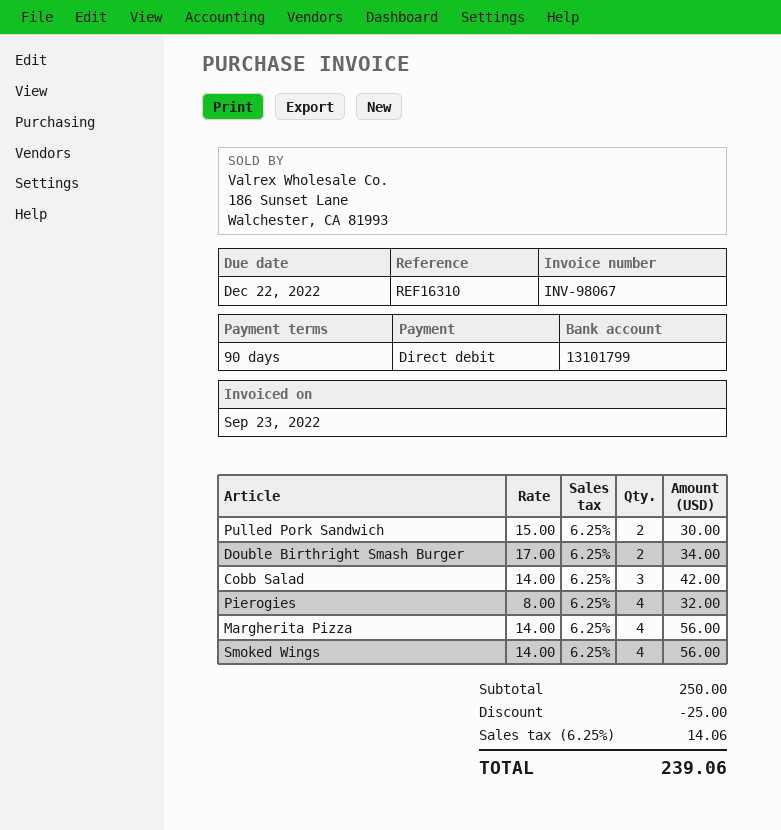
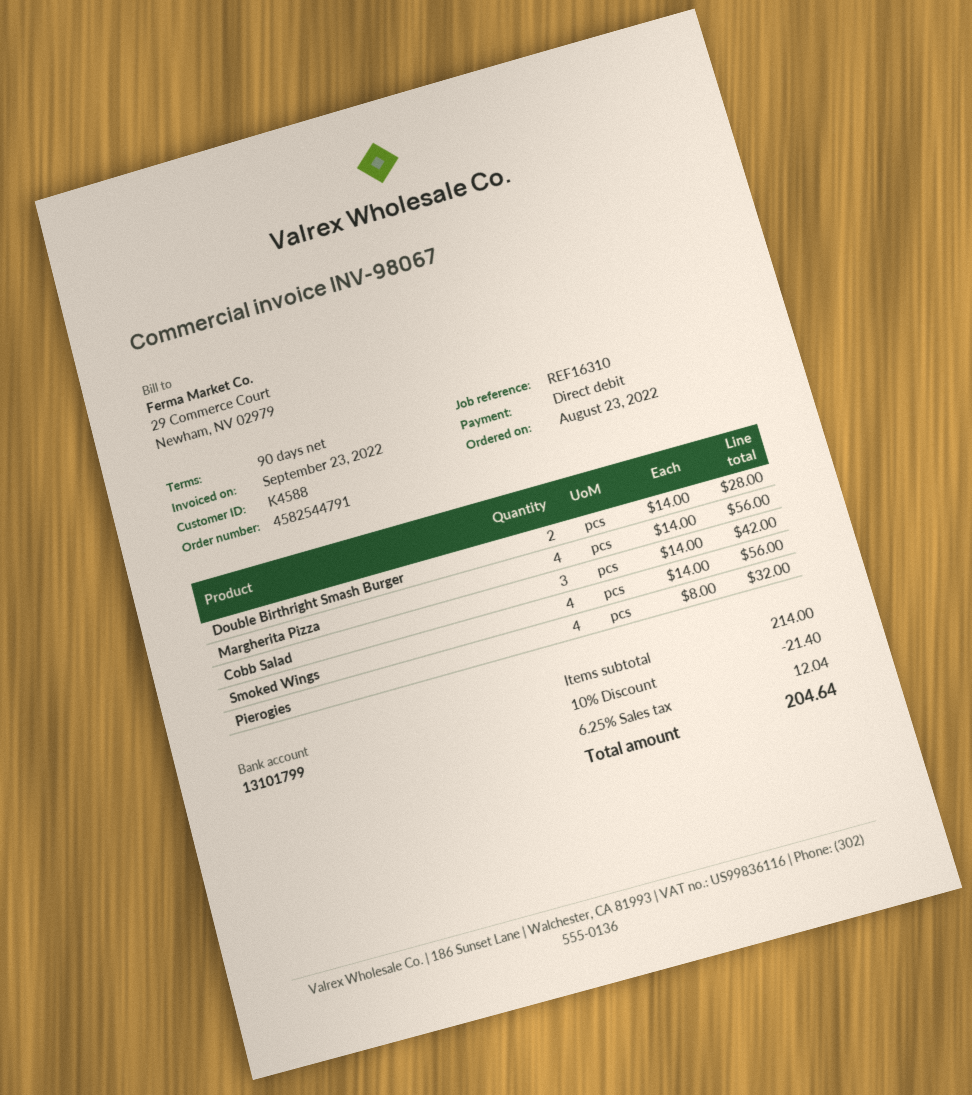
Pulled Pork Sandwich: 2 x 15.00 = 30.00 -> none
Double Birthright Smash Burger: 2 x 17.00 = 34.00 -> 2 x 14.00 = 28.00
subtotal: 250.00 -> 214.00
discount: 25.00 -> 21.40
tax: 6.25% = 14.06 -> 6.25% = 12.04
total: 239.06 -> 204.64

